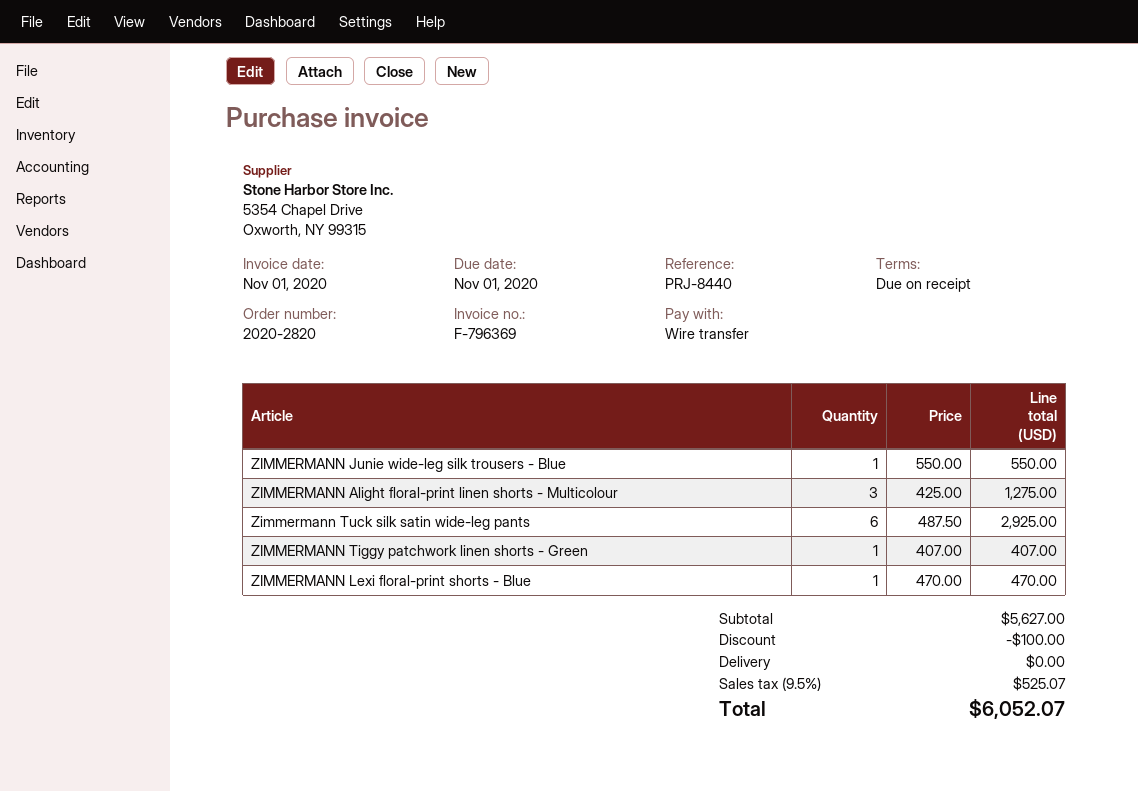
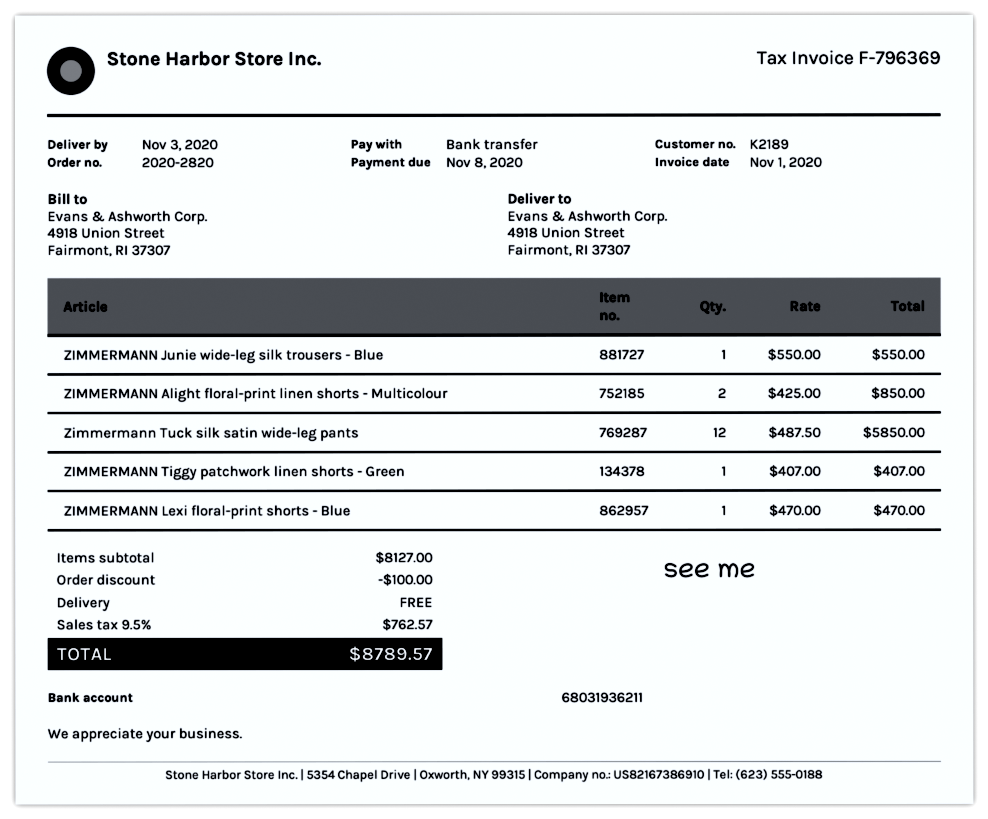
due date: 2020-11-01 -> 2020-11-08
ZIMMERMANN Alight floral-print linen shorts - Multicolour: 3 x 425.00 = 1275.00 -> 2 x 425.00 = 850.00
Zimmermann Tuck silk satin wide-leg pants: 6 x 487.50 = 2925.00 -> 12 x 487.50 = 5850.00
subtotal: 5627.00 -> 8127.00
tax: 9.5% = 525.07 -> 9.5% = 762.57
total: 6052.07 -> 8789.57

